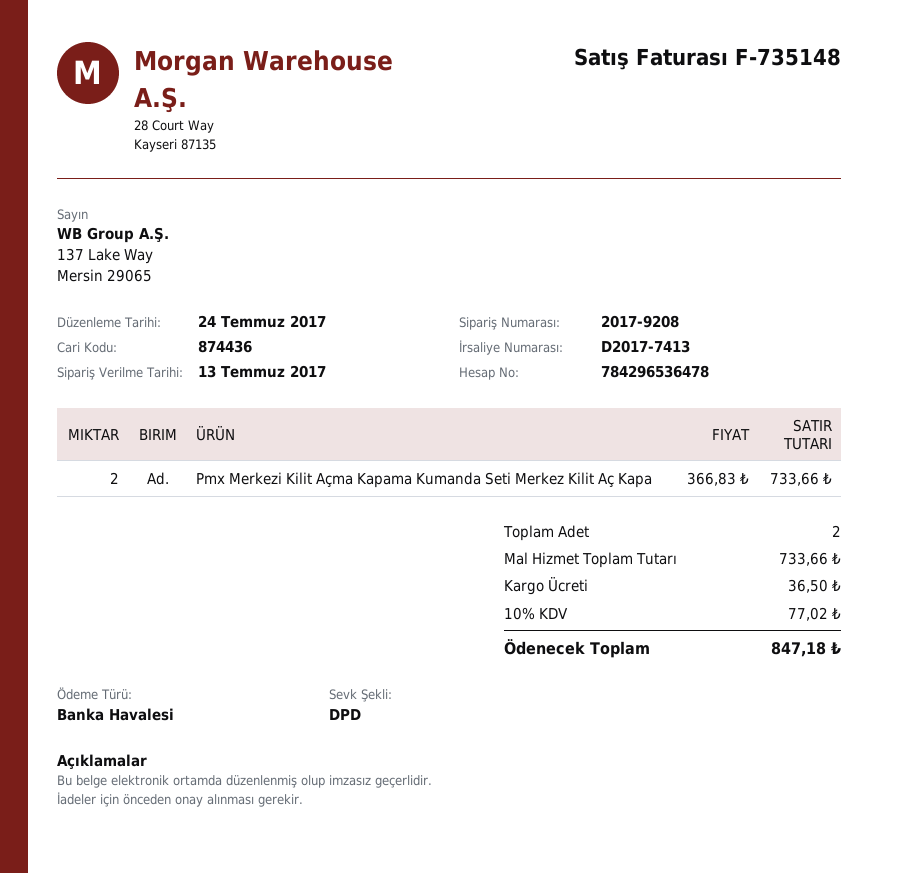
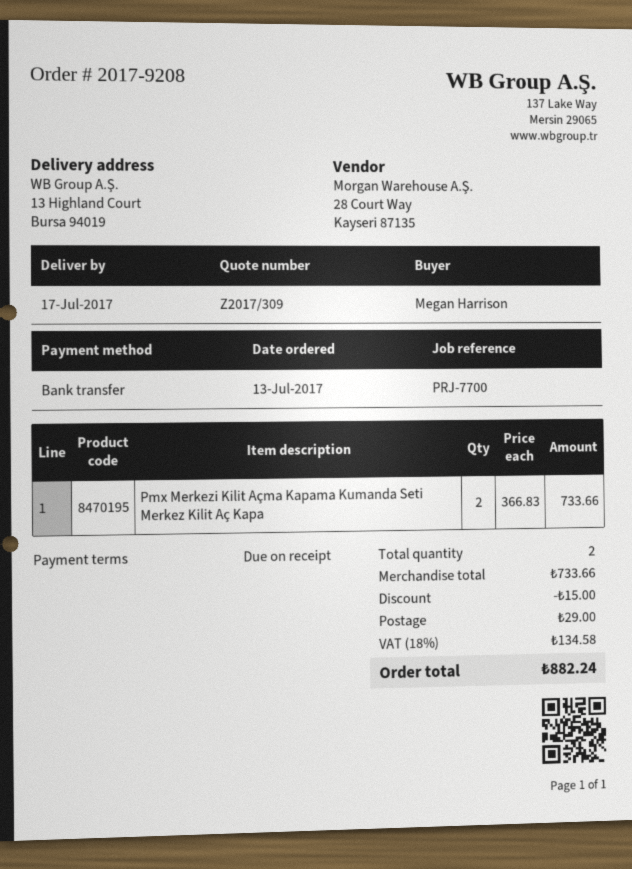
discount: none -> 15.00
shipping: 36.50 -> 29.00
tax: 10% = 77.02 -> 18% = 134.58
total: 847.18 -> 882.24

